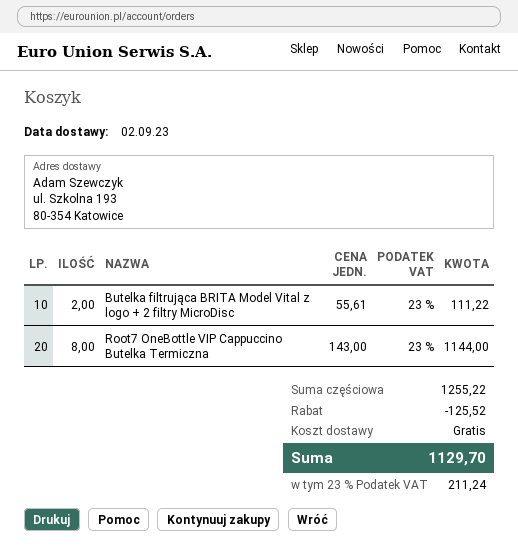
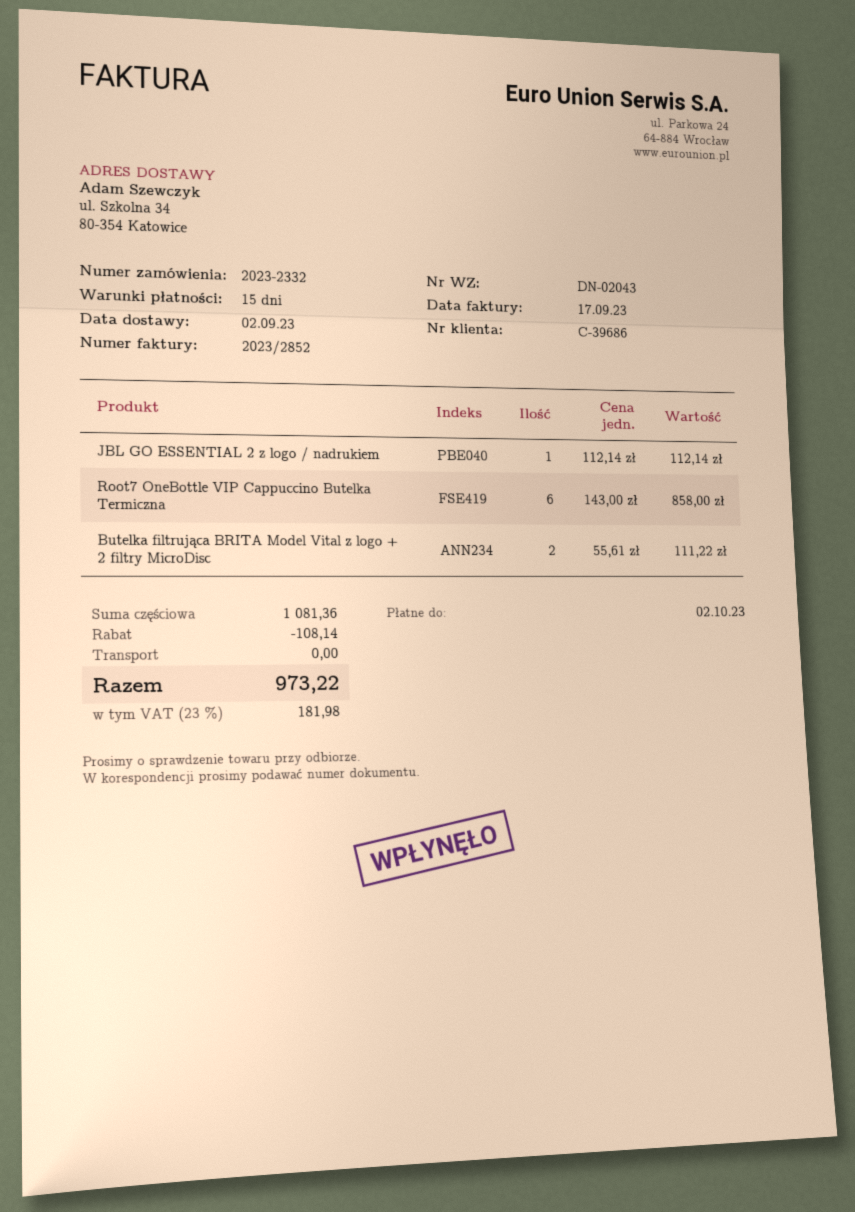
ship to: ul. Szkolna 193, 80-354 Katowice -> ul. Szkolna 34, 80-354 Katowice
Root7 OneBottle VIP Cappuccino Butelka Termiczna: 8 x 143.00 = 1144.00 -> 6 x 143.00 = 858.00
JBL GO ESSENTIAL 2 z logo / nadrukiem: none -> 1 x 112.14 = 112.14
subtotal: 1255.22 -> 1081.36
discount: 125.52 -> 108.14
tax: 23% = 211.24 -> 23% = 181.98
total: 1129.70 -> 973.22

